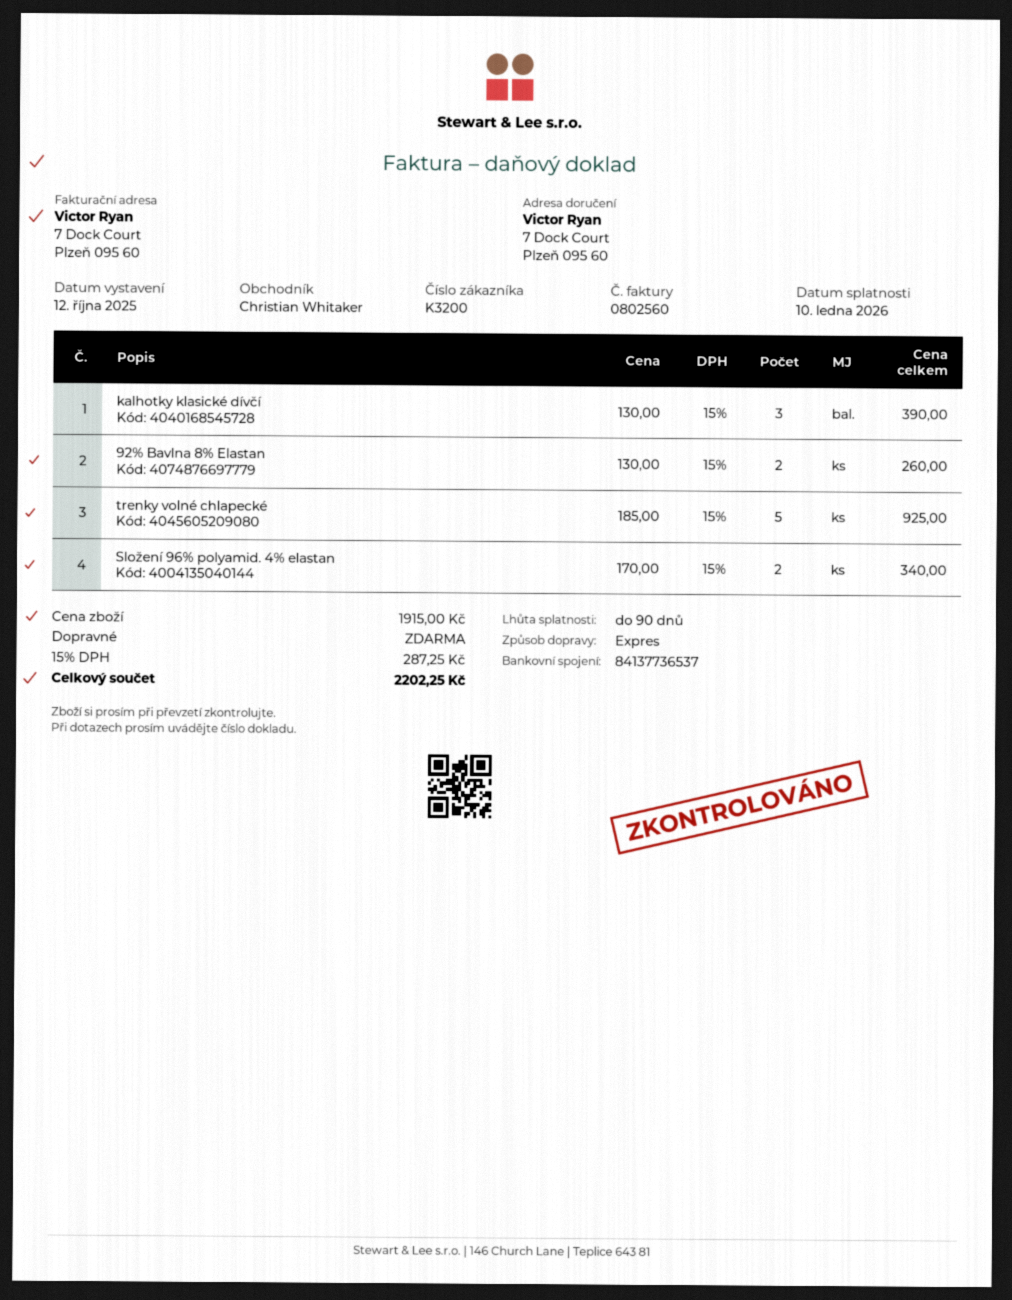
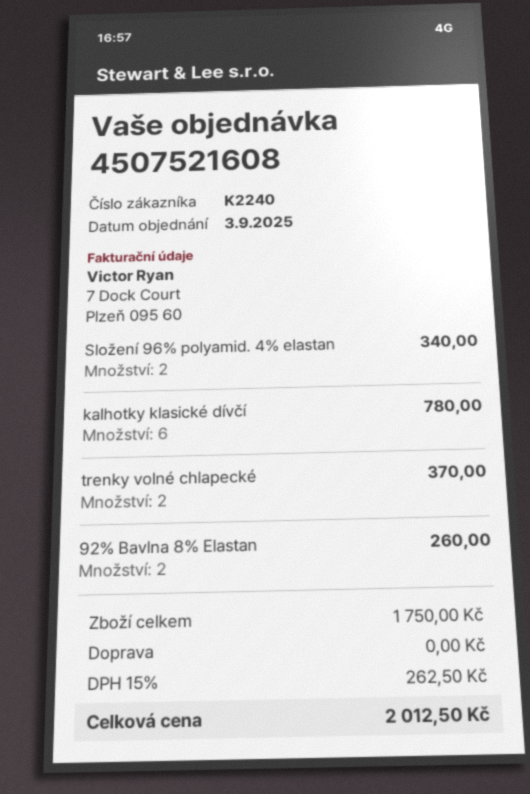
customer number: K3200 -> K2240
kalhotky klasické dívčí: 3 for 390.00 -> 6 for 780.00
trenky volné chlapecké: 5 for 925.00 -> 2 for 370.00
subtotal: 1915.00 -> 1750.00
tax: 15% = 287.25 -> 15% = 262.50
total: 2202.25 -> 2012.50

